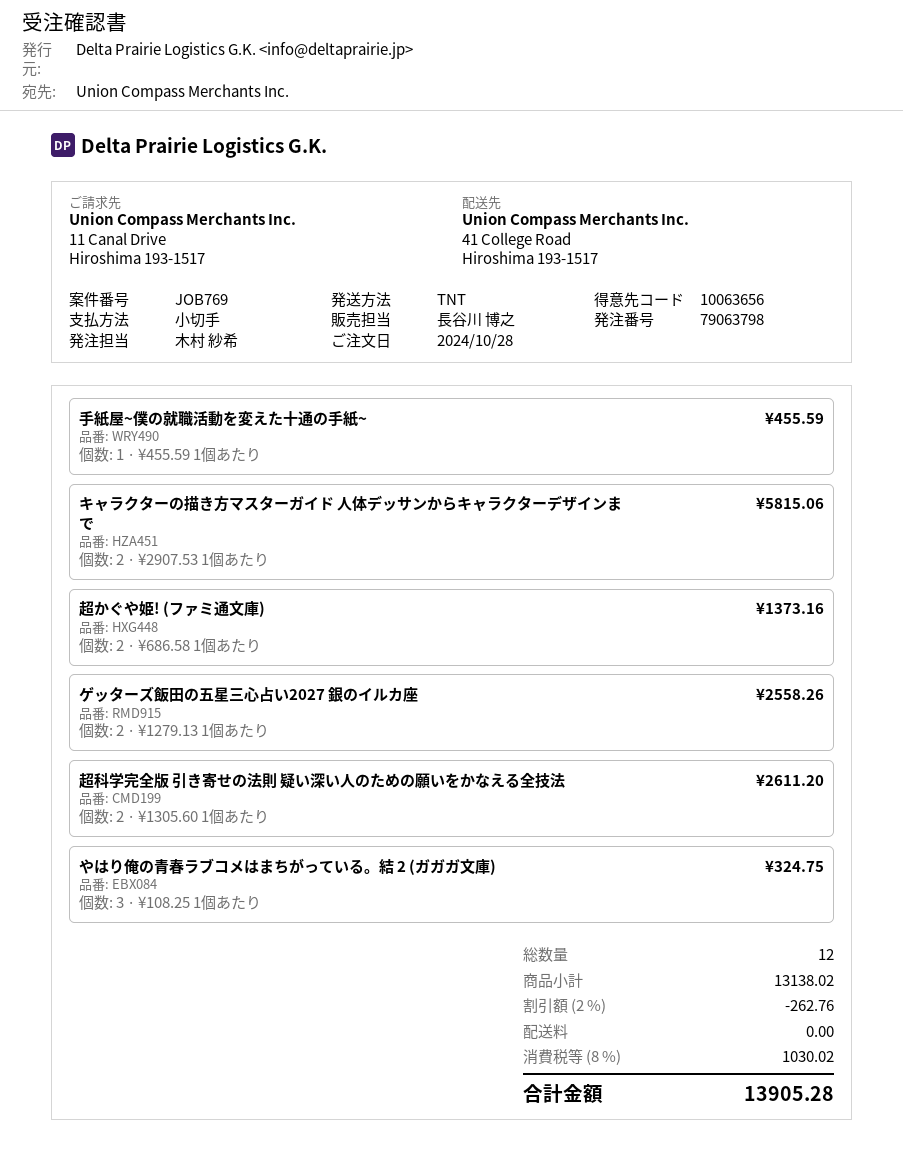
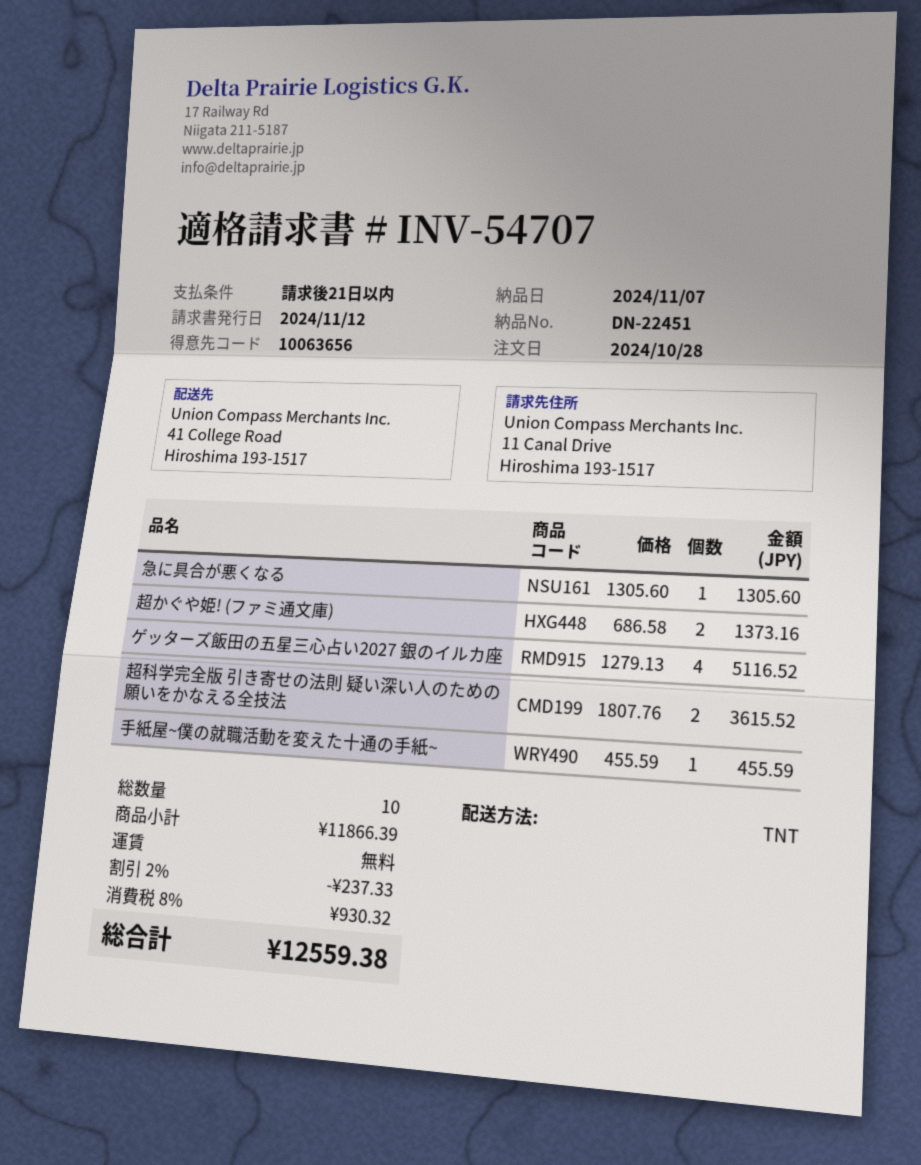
キャラクターの描き方マスターガイド 人体デッサンからキャラクターデザインまで: 2 x 2907.53 = 5815.06 -> none
ゲッターズ飯田の五星三心占い2027 銀のイルカ座: 2 x 1279.13 = 2558.26 -> 4 x 1279.13 = 5116.52
超科学完全版 引き寄せの法則 疑い深い人のための願いをかなえる全技法: 2 x 1305.60 = 2611.20 -> 2 x 1807.76 = 3615.52
やはり俺の青春ラブコメはまちがっている。結 2 (ガガガ文庫): 3 x 108.25 = 324.75 -> none
急に具合が悪くなる: none -> 1 x 1305.60 = 1305.60
total quantity: 12 -> 10
subtotal: 13138.02 -> 11866.39
discount: 2% = 262.76 -> 2% = 237.33
tax: 8% = 1030.02 -> 8% = 930.32
total: 13905.28 -> 12559.38

